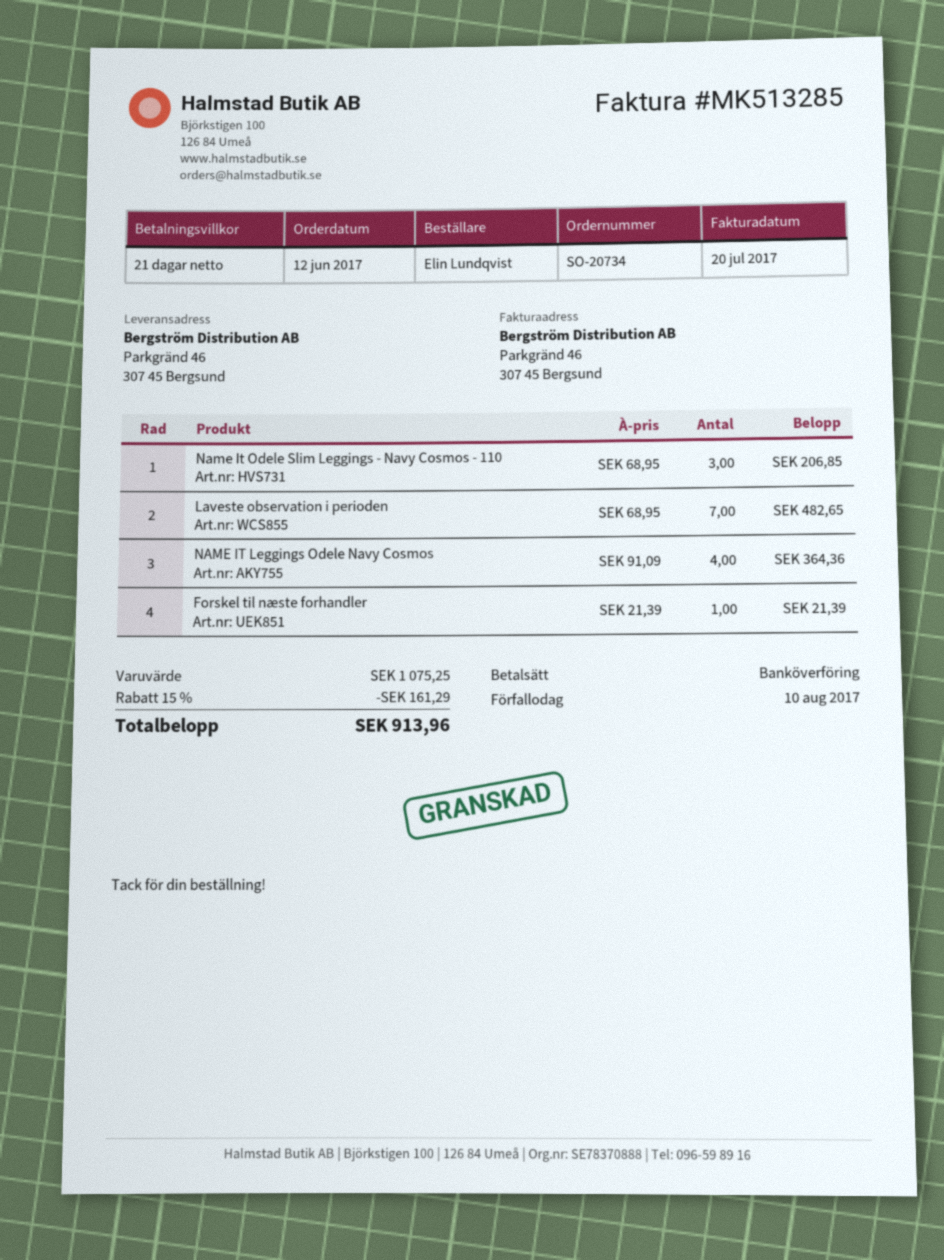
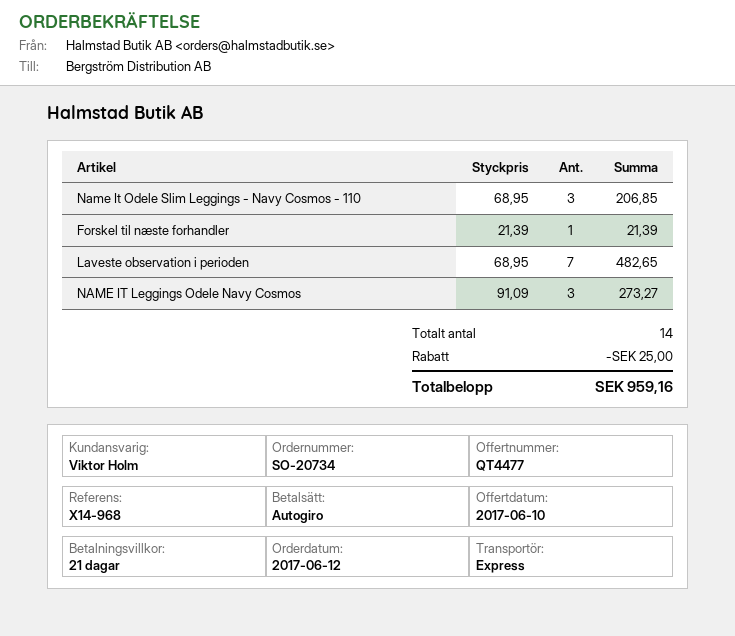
payment method: bank transfer -> direct debit
NAME IT Leggings Odele Navy Cosmos: 4 x 91.09 = 364.36 -> 3 x 91.09 = 273.27
discount: 161.29 -> 25.00
total: 913.96 -> 959.16

